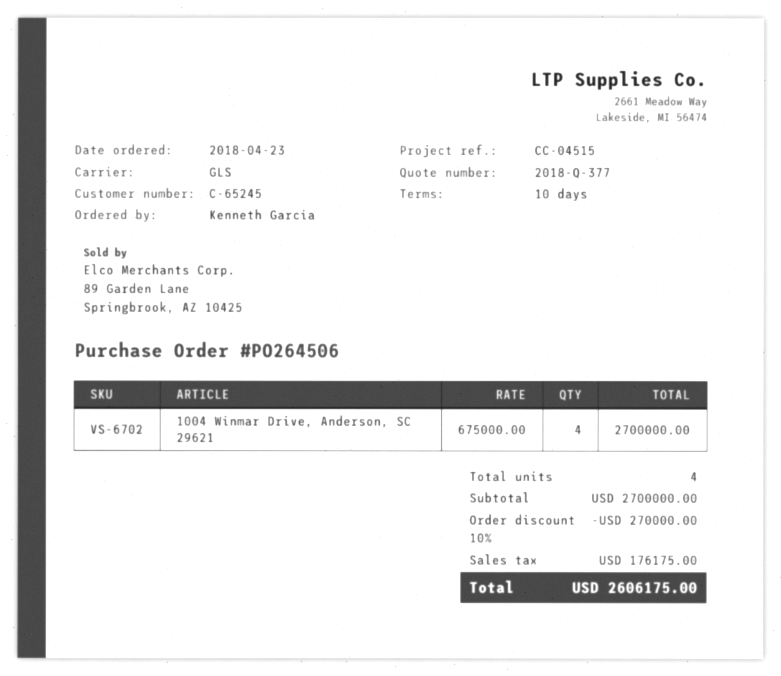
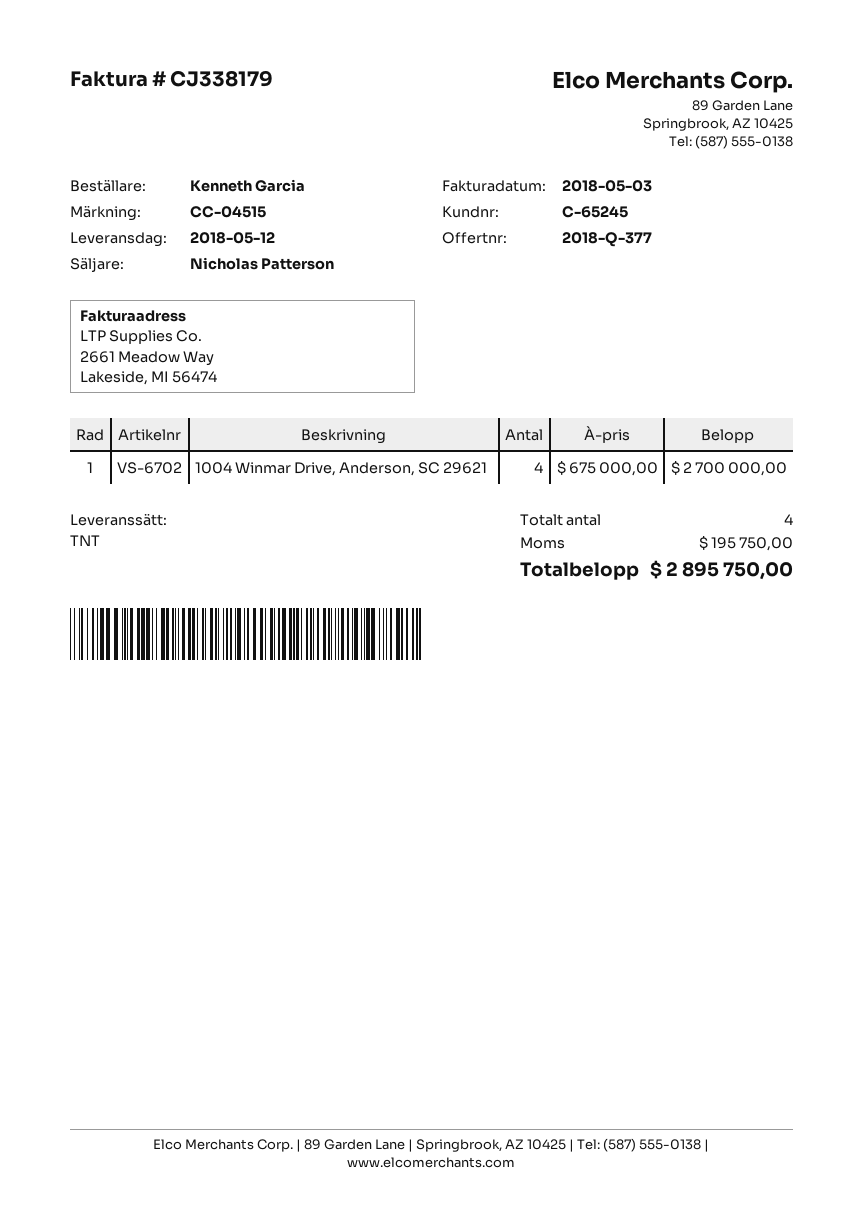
shipping method: GLS -> TNT
discount: 10% = 270000.00 -> none
tax: 176175.00 -> 195750.00
total: 2606175.00 -> 2895750.00

